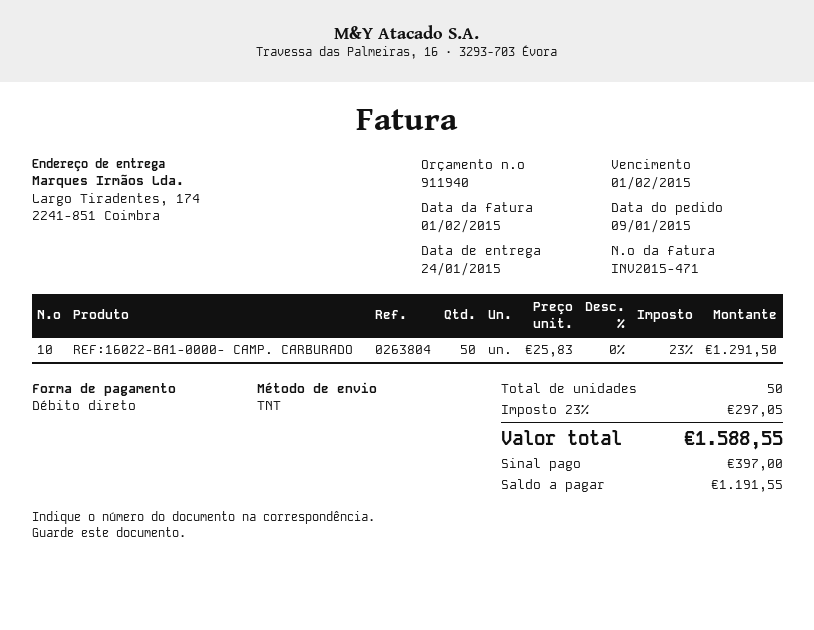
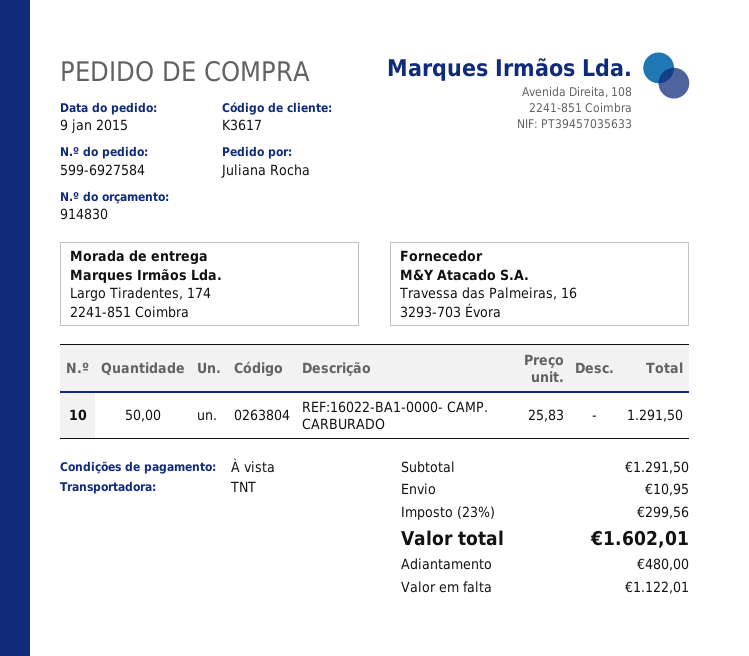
quote number: 911940 -> 914830
shipping: none -> 10.95
tax: 23% = 297.05 -> 23% = 299.56
total: 1588.55 -> 1602.01
deposit: 397.00 -> 480.00
balance: 1191.55 -> 1122.01

